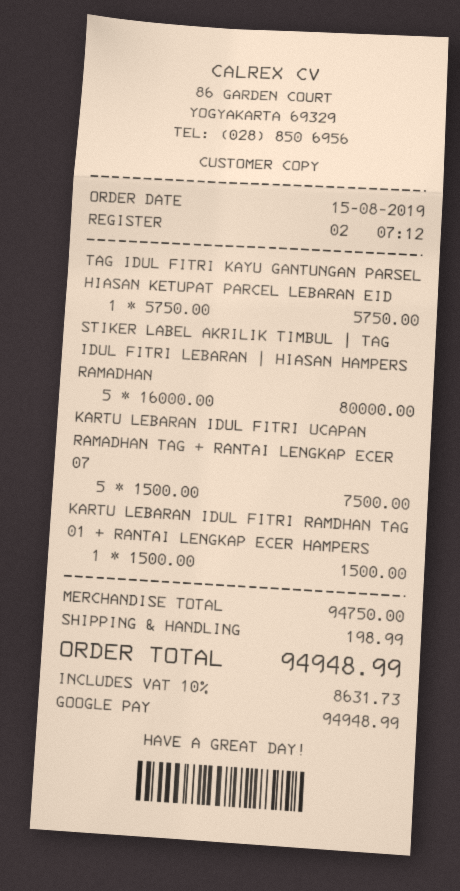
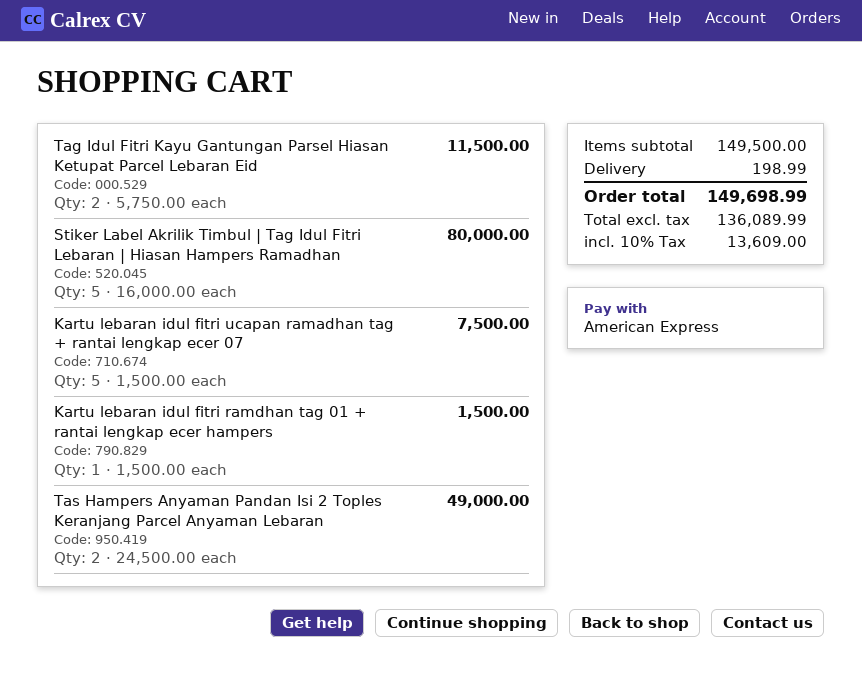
payment method: Google Pay -> American Express
TAG IDUL FITRI KAYU GANTUNGAN PARSEL HIASAN KETUPAT PARCEL LEBARAN EID: 1 x 5750.00 = 5750.00 -> 2 x 5750.00 = 11500.00
Tas Hampers Anyaman Pandan Isi 2 Toples Keranjang Parcel Anyaman Lebaran: none -> 2 x 24500.00 = 49000.00
subtotal: 94750.00 -> 149500.00
tax: 10% = 8631.73 -> 10% = 13609.00
total: 94948.99 -> 149698.99

